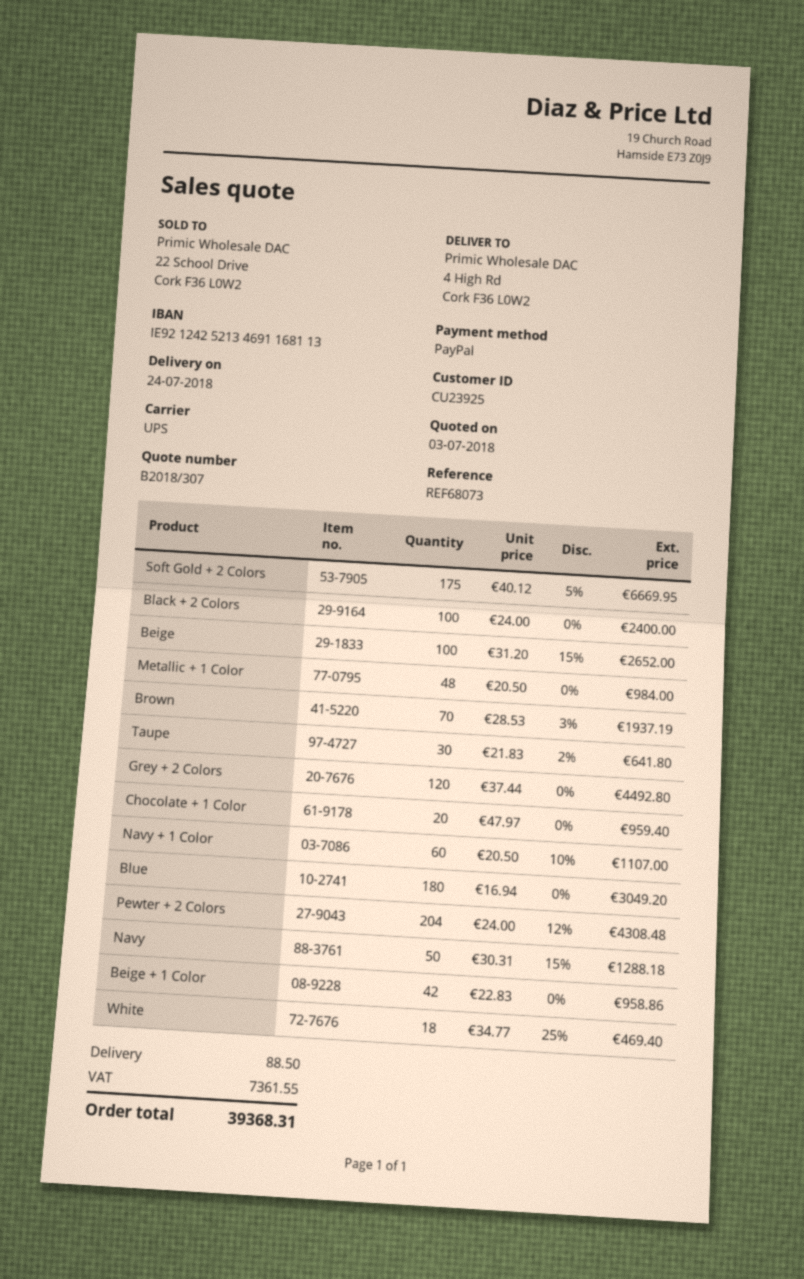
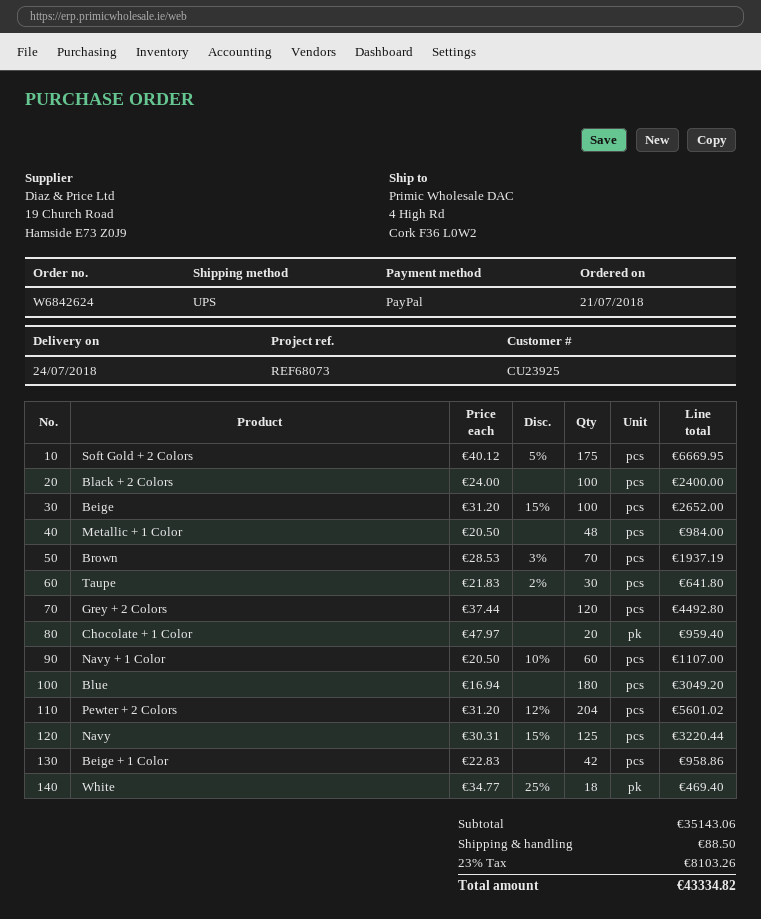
Pewter + 2 Colors: 204 x 24.00 - 12% = 4308.48 -> 204 x 31.20 - 12% = 5601.02
Navy: 50 x 30.31 - 15% = 1288.18 -> 125 x 30.31 - 15% = 3220.44
tax: 7361.55 -> 8103.26
total: 39368.31 -> 43334.82

